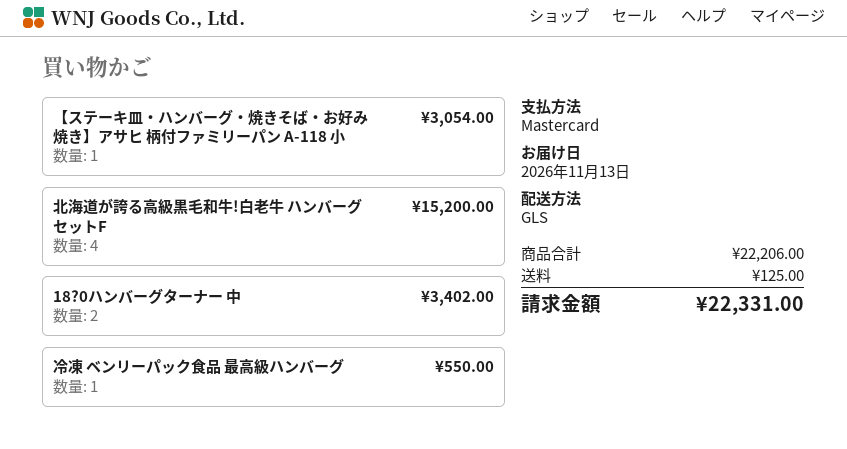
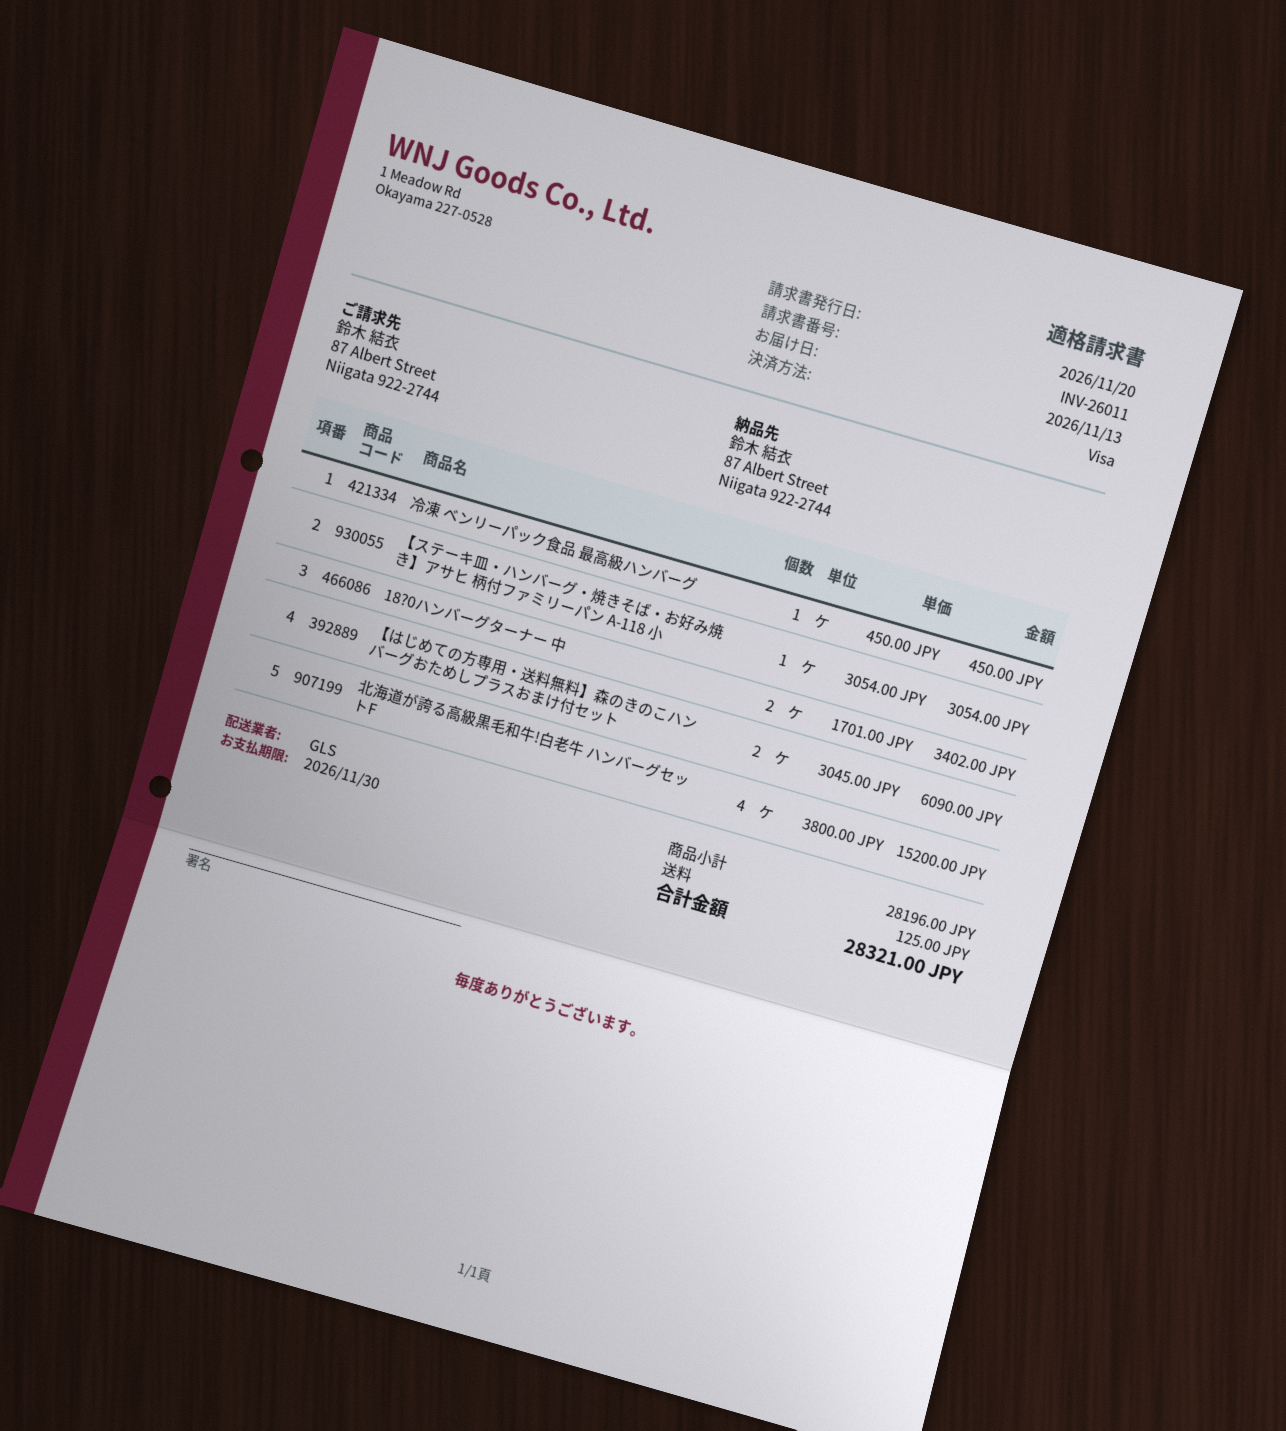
payment method: Mastercard -> Visa
冷凍 ベンリーパック食品 最高級ハンバーグ: 1 for 550.00 -> 1 for 450.00
【はじめての方専用・送料無料】森のきのこハンバーグおためしプラスおまけ付セット: none -> 2 for 6090.00
subtotal: 22206.00 -> 28196.00
total: 22331.00 -> 28321.00

